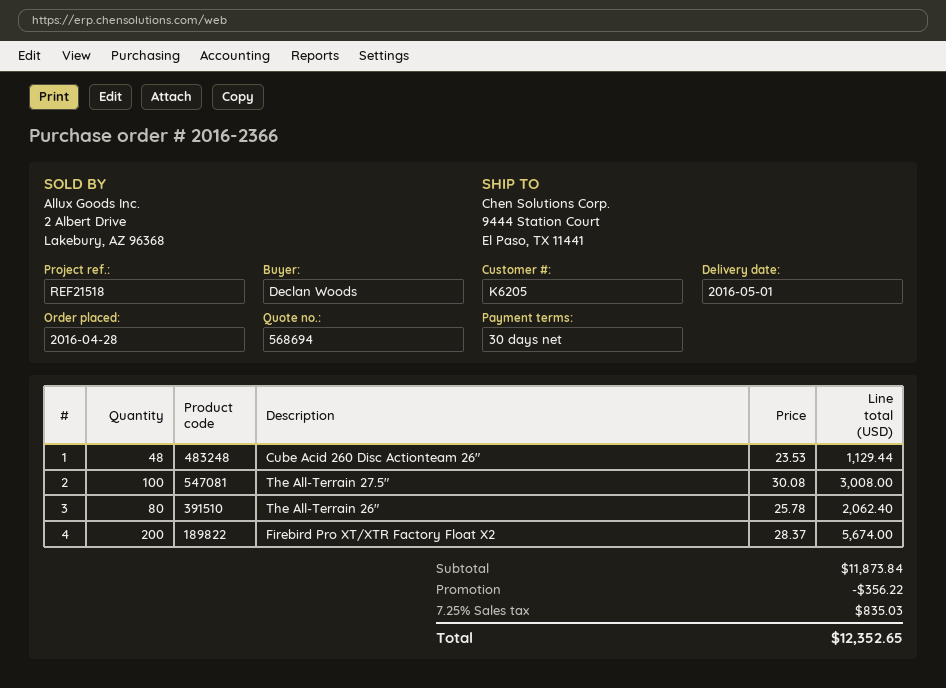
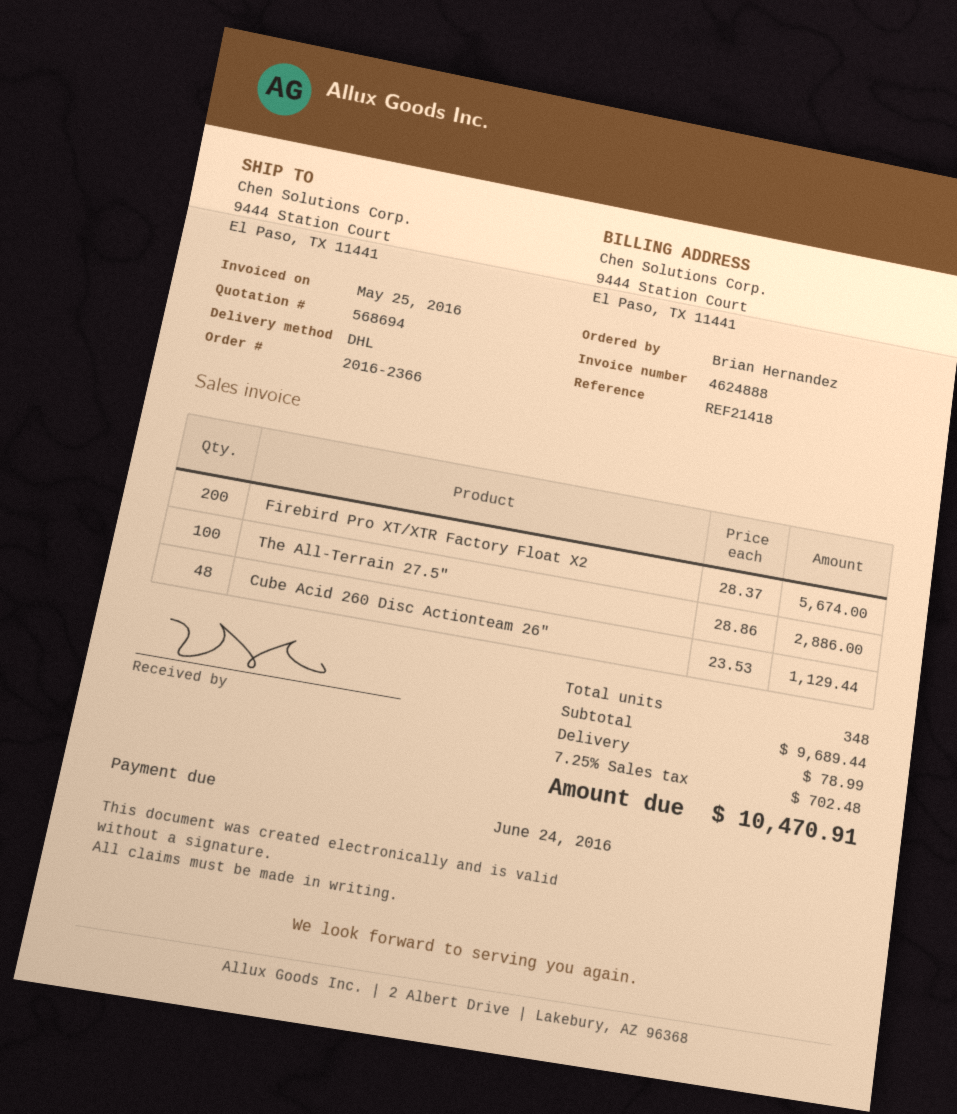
reference: REF21518 -> REF21418
ordered by: Declan Woods -> Brian Hernandez
The All-Terrain 27.5": 100 x 30.08 = 3008.00 -> 100 x 28.86 = 2886.00
The All-Terrain 26": 80 x 25.78 = 2062.40 -> none
subtotal: 11873.84 -> 9689.44
discount: 356.22 -> none
shipping: none -> 78.99
tax: 7.25% = 835.03 -> 7.25% = 702.48
total: 12352.65 -> 10470.91

